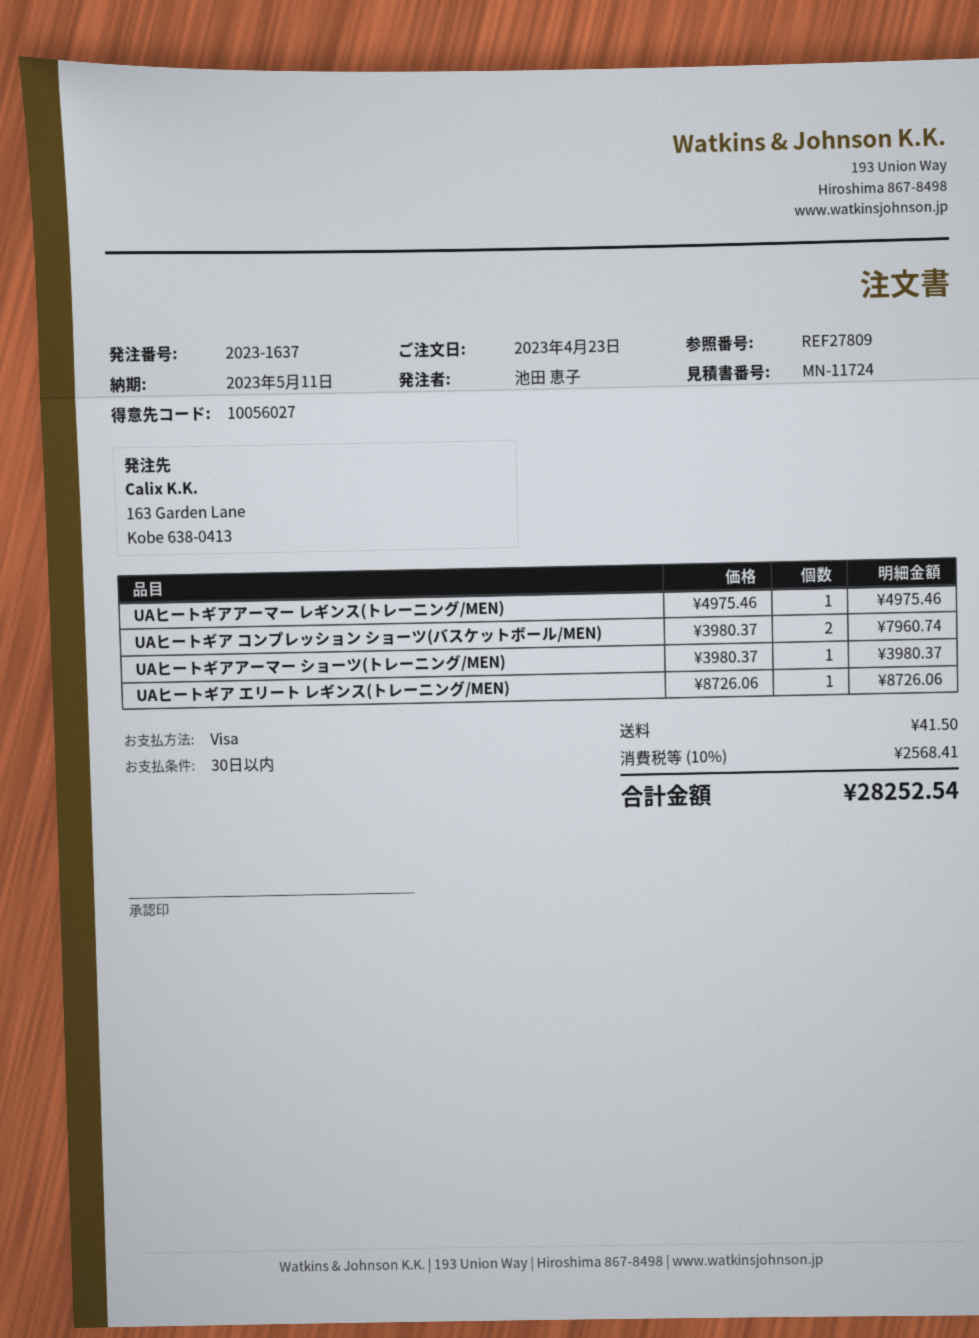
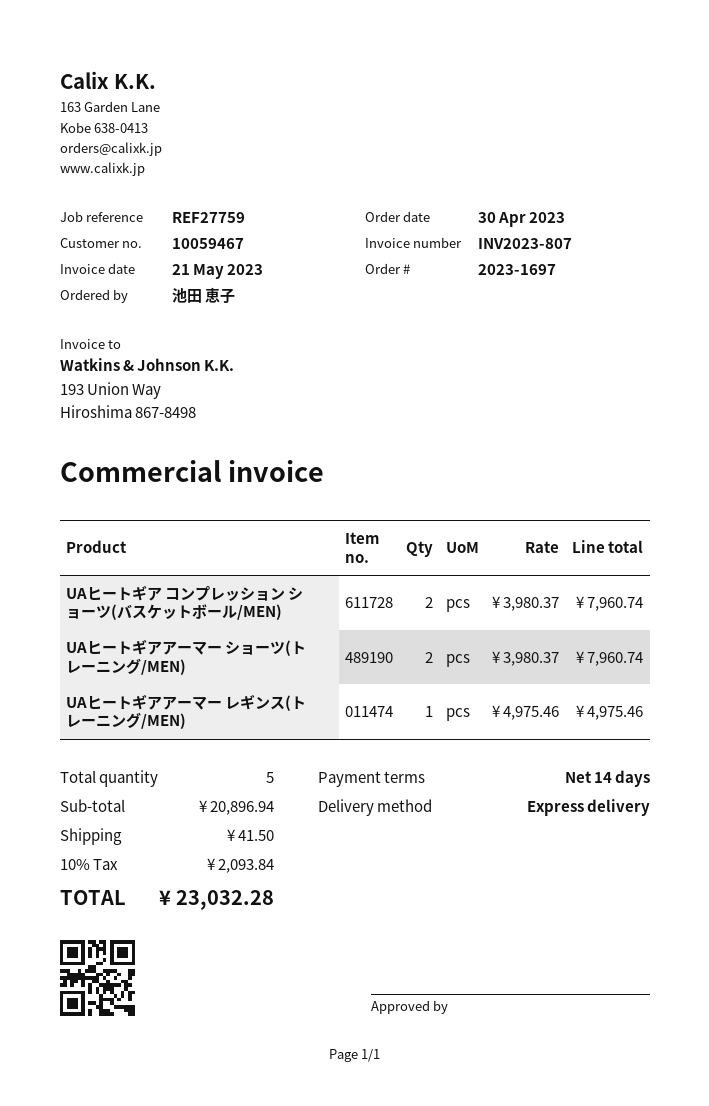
order number: 2023-1637 -> 2023-1697
order date: 2023-04-23 -> 2023-04-30
payment terms: 30 days -> 14 days
customer number: 10056027 -> 10059467
reference: REF27809 -> REF27759
UAヒートギアアーマー ショーツ(トレーニング/MEN): 1 x 3980.37 = 3980.37 -> 2 x 3980.37 = 7960.74
UAヒートギア エリート レギンス(トレーニング/MEN): 1 x 8726.06 = 8726.06 -> none
tax: 10% = 2568.41 -> 10% = 2093.84
total: 28252.54 -> 23032.28

